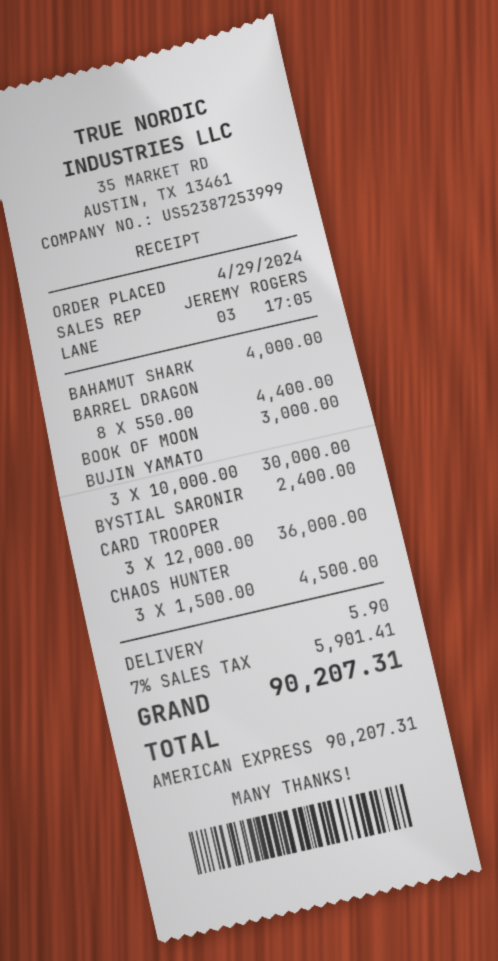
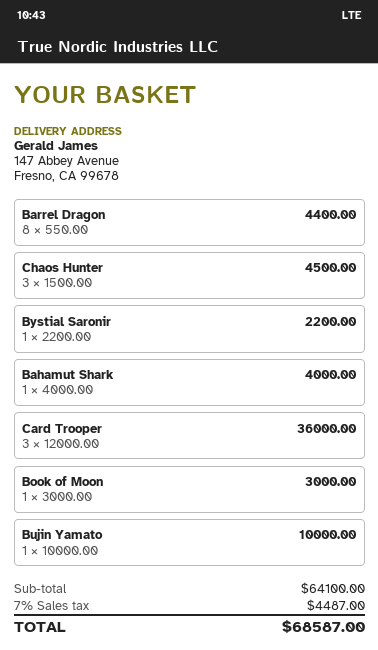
BUJIN YAMATO: 3 x 10000.00 = 30000.00 -> 1 x 10000.00 = 10000.00
BYSTIAL SARONIR: 1 x 2400.00 = 2400.00 -> 1 x 2200.00 = 2200.00
shipping: 5.90 -> none
tax: 7% = 5901.41 -> 7% = 4487.00
total: 90207.31 -> 68587.00

